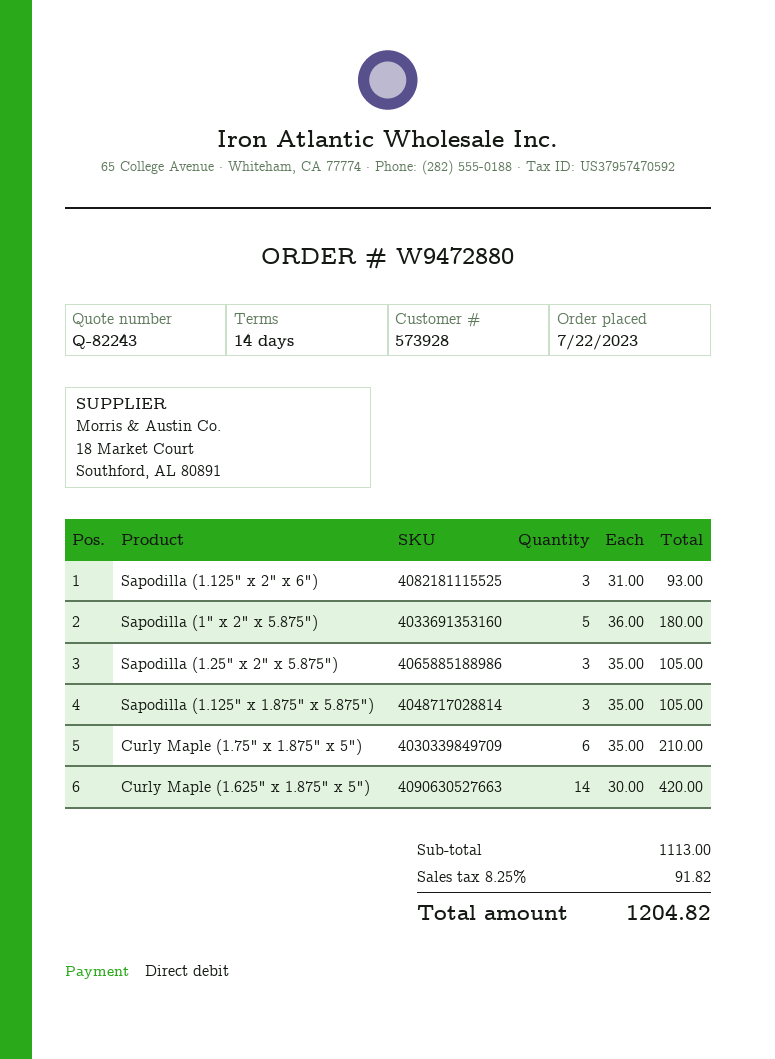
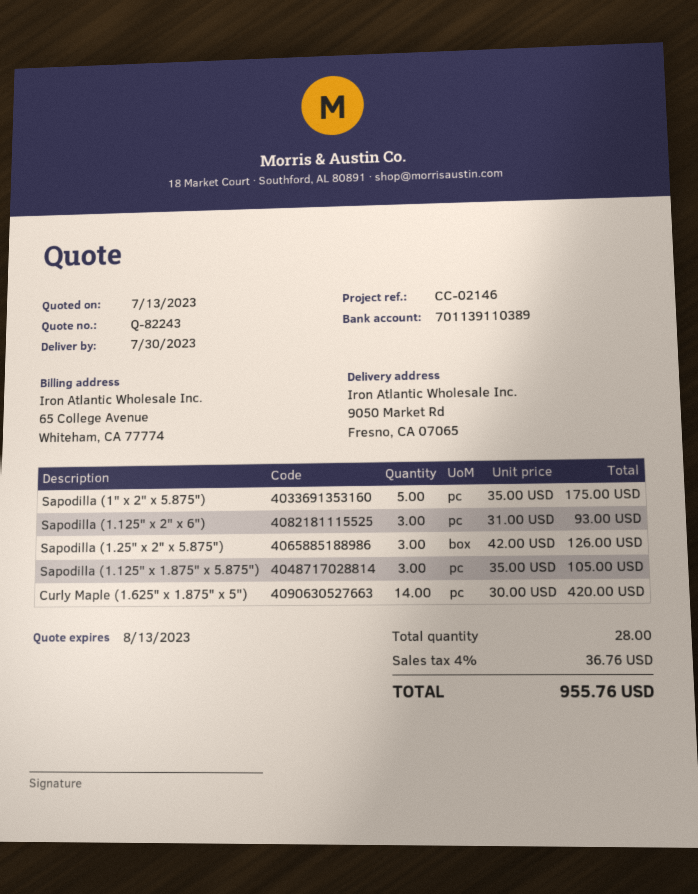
Sapodilla (1" x 2" x 5.875"): 5 x 36.00 = 180.00 -> 5 x 35.00 = 175.00
Sapodilla (1.25" x 2" x 5.875"): 3 x 35.00 = 105.00 -> 3 x 42.00 = 126.00
Curly Maple (1.75" x 1.875" x 5"): 6 x 35.00 = 210.00 -> none
tax: 8.25% = 91.82 -> 4% = 36.76
total: 1204.82 -> 955.76

